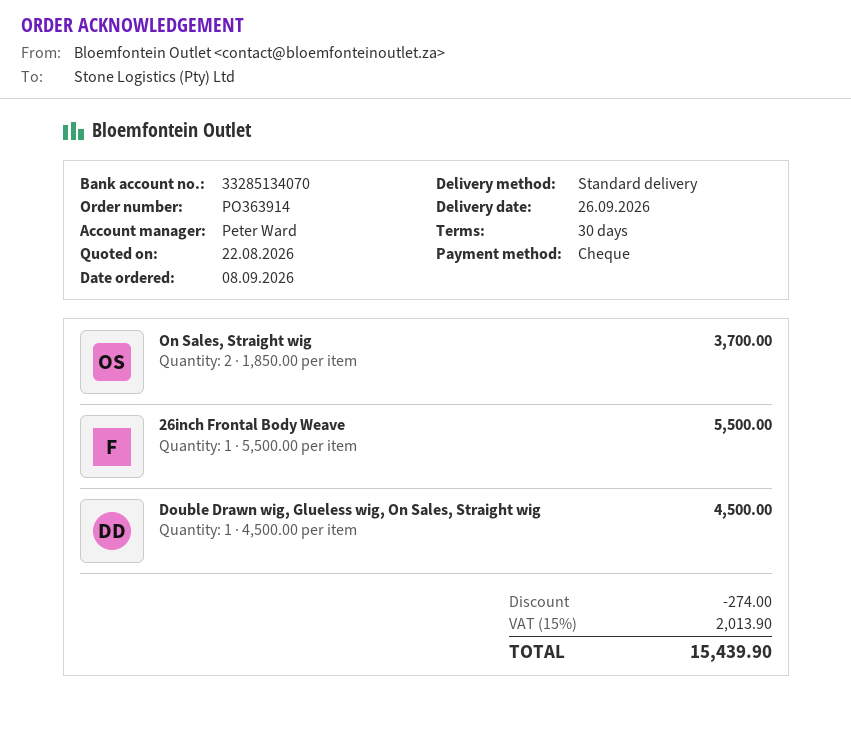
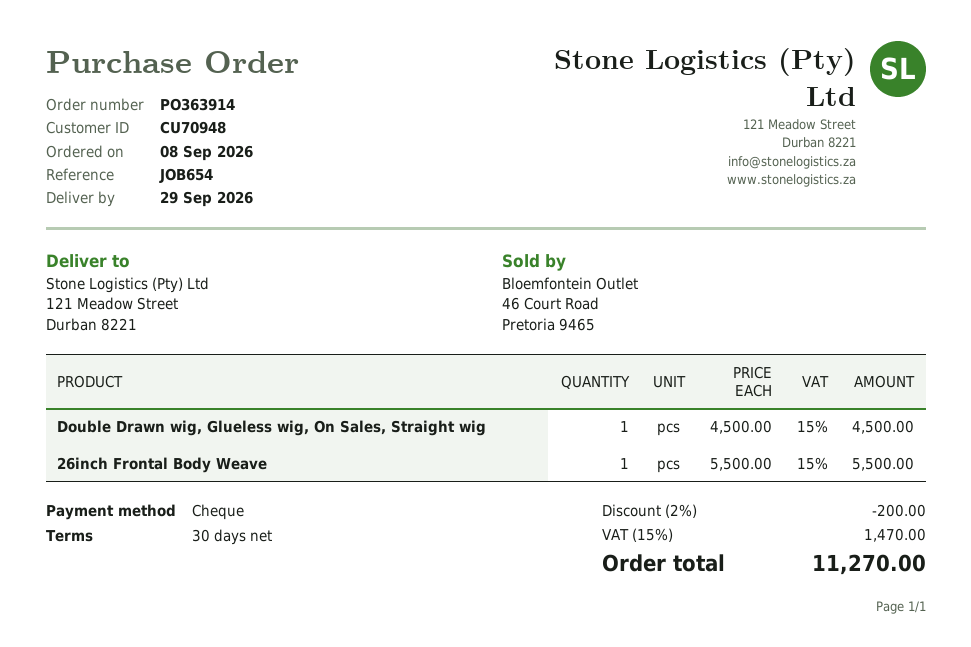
delivery date: 2026-09-26 -> 2026-09-29
On Sales, Straight wig: 2 x 1850.00 = 3700.00 -> none
discount: 274.00 -> 200.00
tax: 15% = 2013.90 -> 15% = 1470.00
total: 15439.90 -> 11270.00

